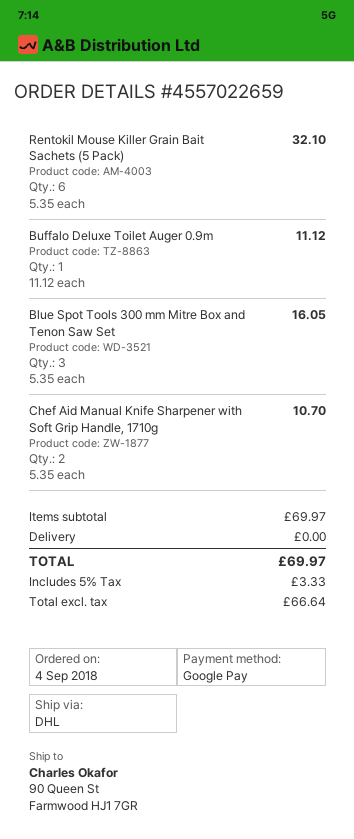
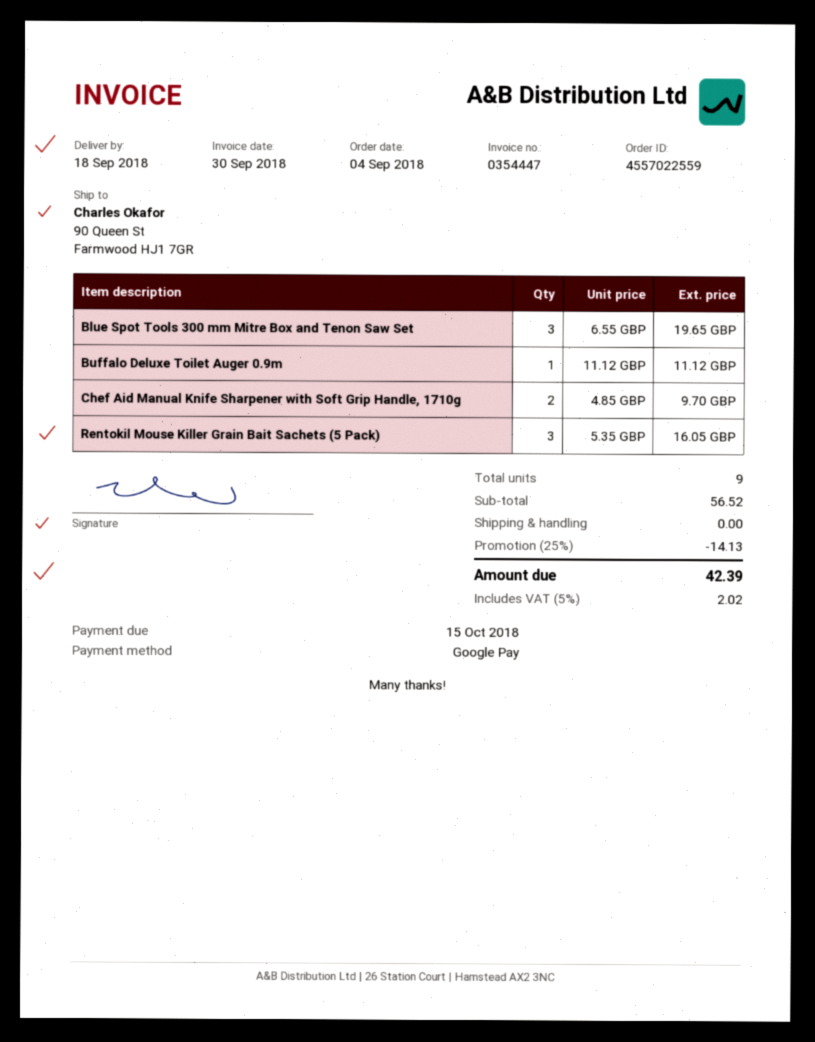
order number: 4557022659 -> 4557022559
Rentokil Mouse Killer Grain Bait Sachets (5 Pack): 6 x 5.35 = 32.10 -> 3 x 5.35 = 16.05
Blue Spot Tools 300 mm Mitre Box and Tenon Saw Set: 3 x 5.35 = 16.05 -> 3 x 6.55 = 19.65
Chef Aid Manual Knife Sharpener with Soft Grip Handle, 1710g: 2 x 5.35 = 10.70 -> 2 x 4.85 = 9.70
subtotal: 69.97 -> 56.52
discount: none -> 25% = 14.13
tax: 5% = 3.33 -> 5% = 2.02
total: 69.97 -> 42.39

